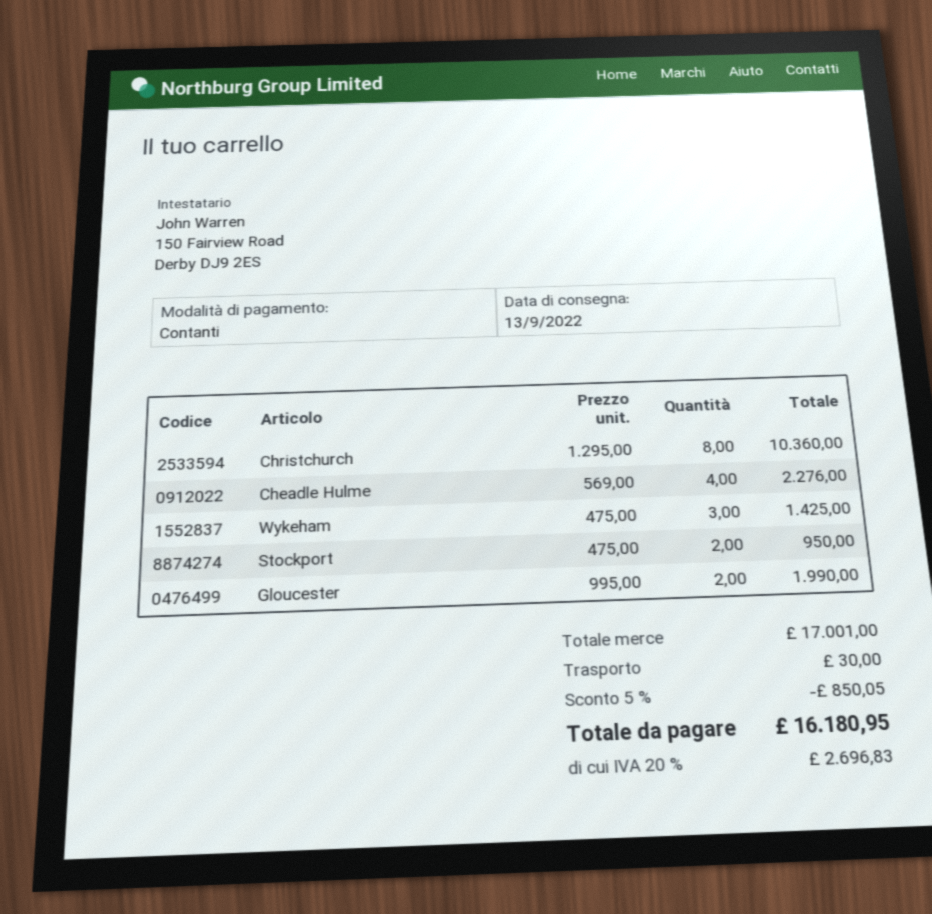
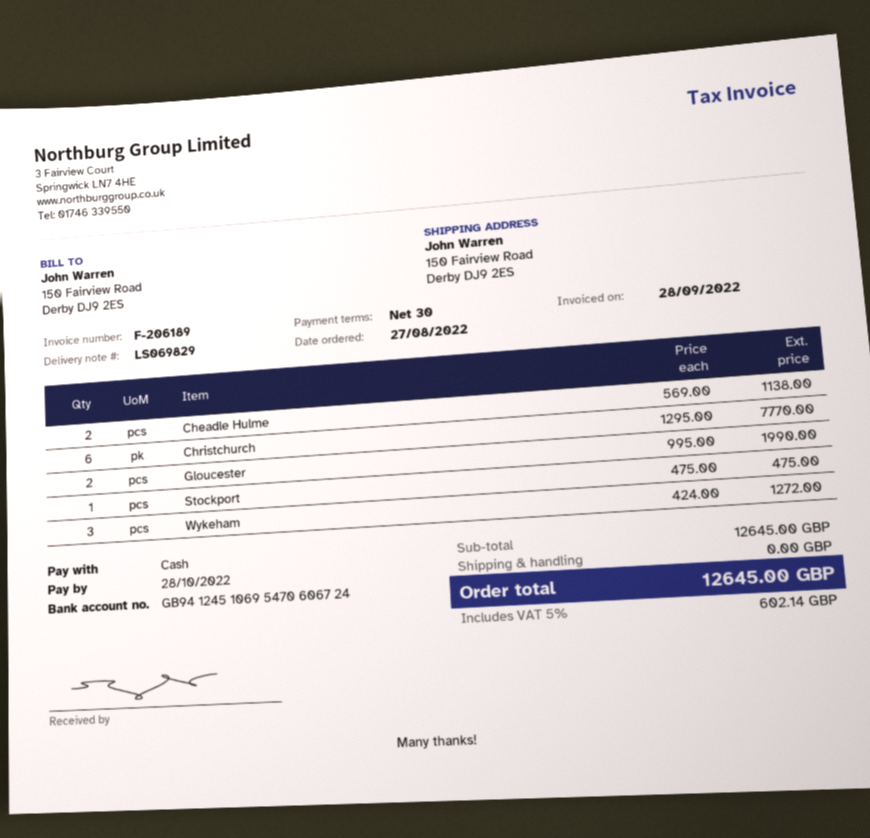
Christchurch: 8 x 1295.00 = 10360.00 -> 6 x 1295.00 = 7770.00
Cheadle Hulme: 4 x 569.00 = 2276.00 -> 2 x 569.00 = 1138.00
Wykeham: 3 x 475.00 = 1425.00 -> 3 x 424.00 = 1272.00
Stockport: 2 x 475.00 = 950.00 -> 1 x 475.00 = 475.00
subtotal: 17001.00 -> 12645.00
discount: 5% = 850.05 -> none
shipping: 30.00 -> 0.00
tax: 20% = 2696.83 -> 5% = 602.14
total: 16180.95 -> 12645.00

